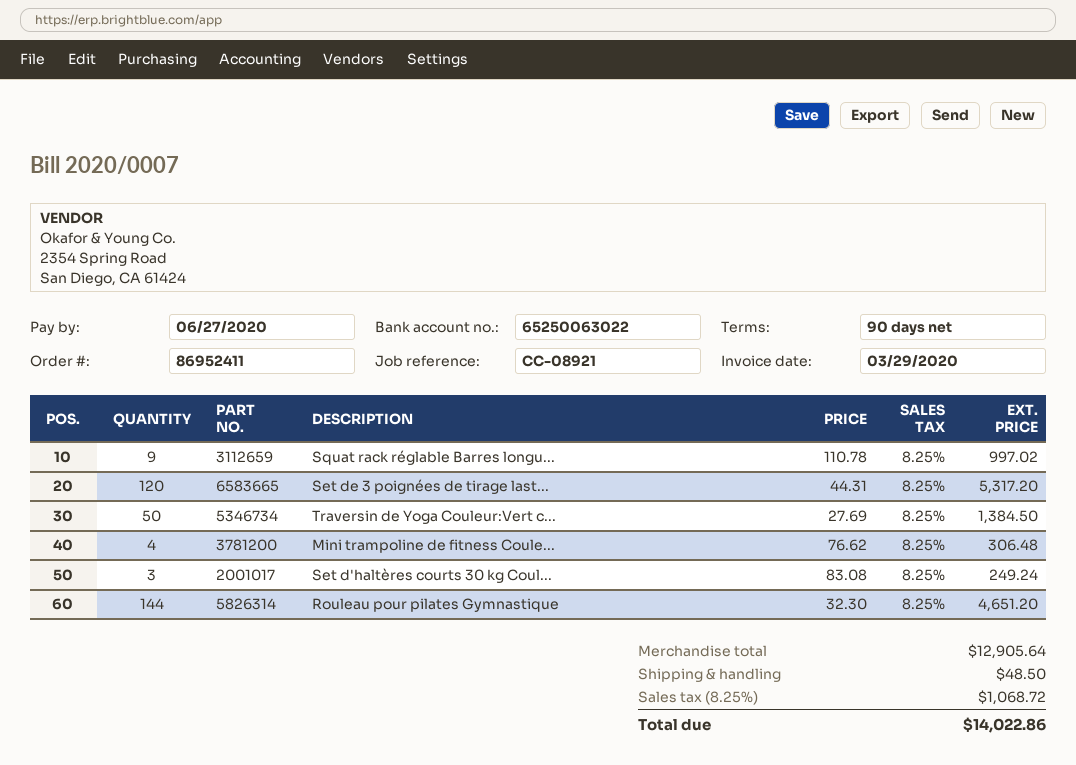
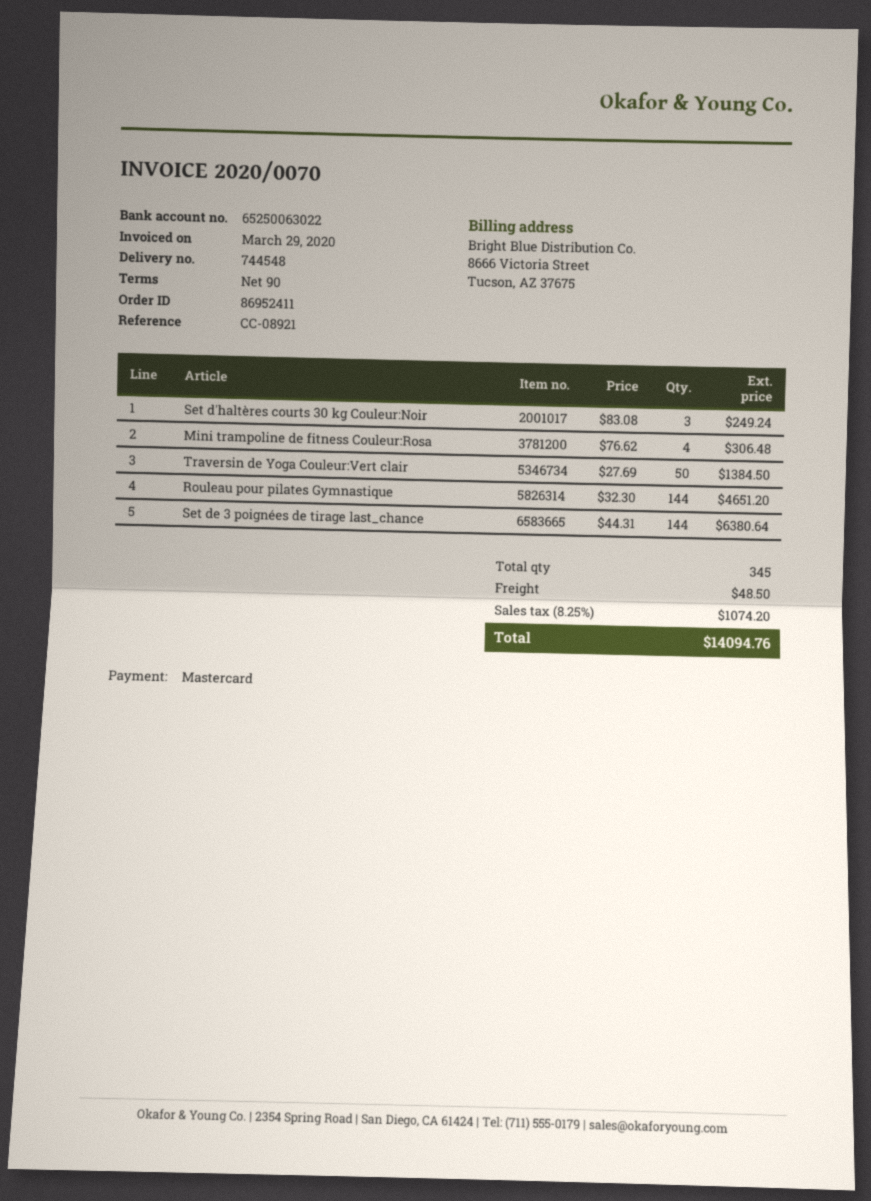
invoice number: 2020/0007 -> 2020/0070
Squat rack réglable Barres longu...: 9 x 110.78 = 997.02 -> none
Set de 3 poignées de tirage last...: 120 x 44.31 = 5317.20 -> 144 x 44.31 = 6380.64
tax: 8.25% = 1068.72 -> 8.25% = 1074.20
total: 14022.86 -> 14094.76

